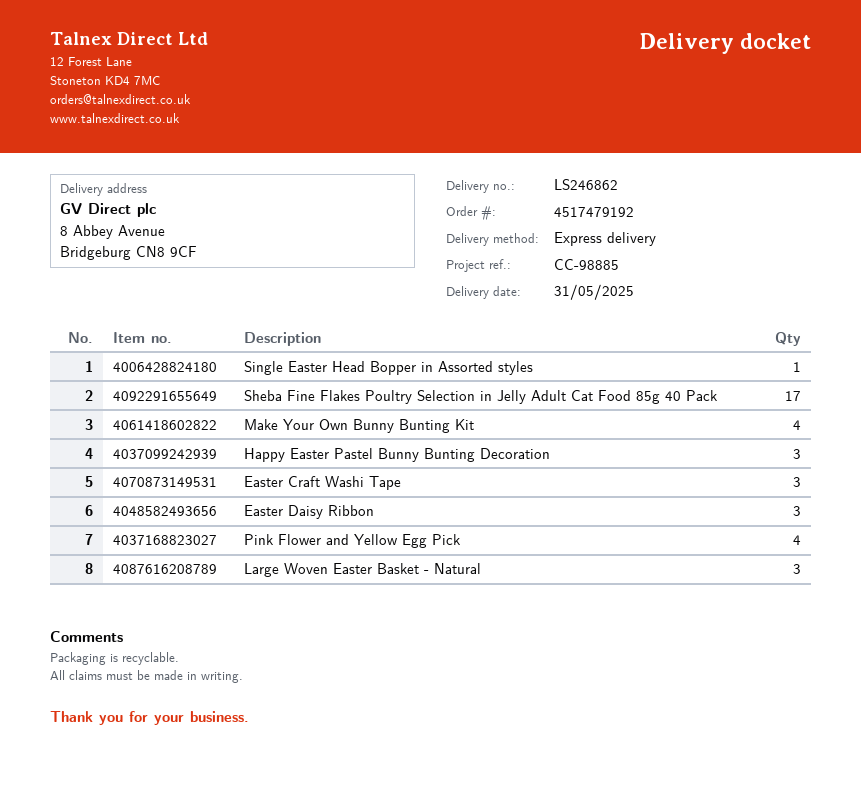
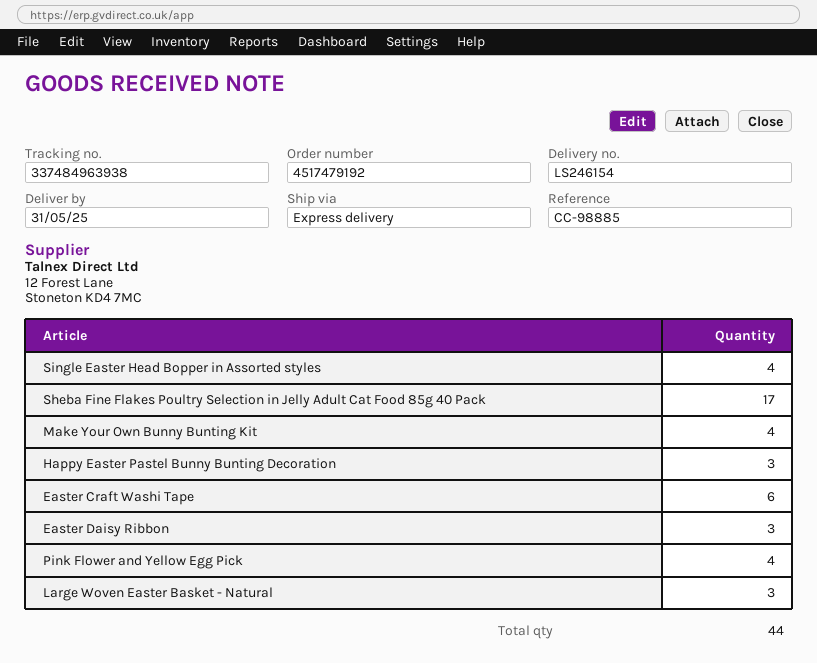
delivery note number: LS246862 -> LS246154
Single Easter Head Bopper in Assorted styles: 1 -> 4
Easter Craft Washi Tape: 3 -> 6

